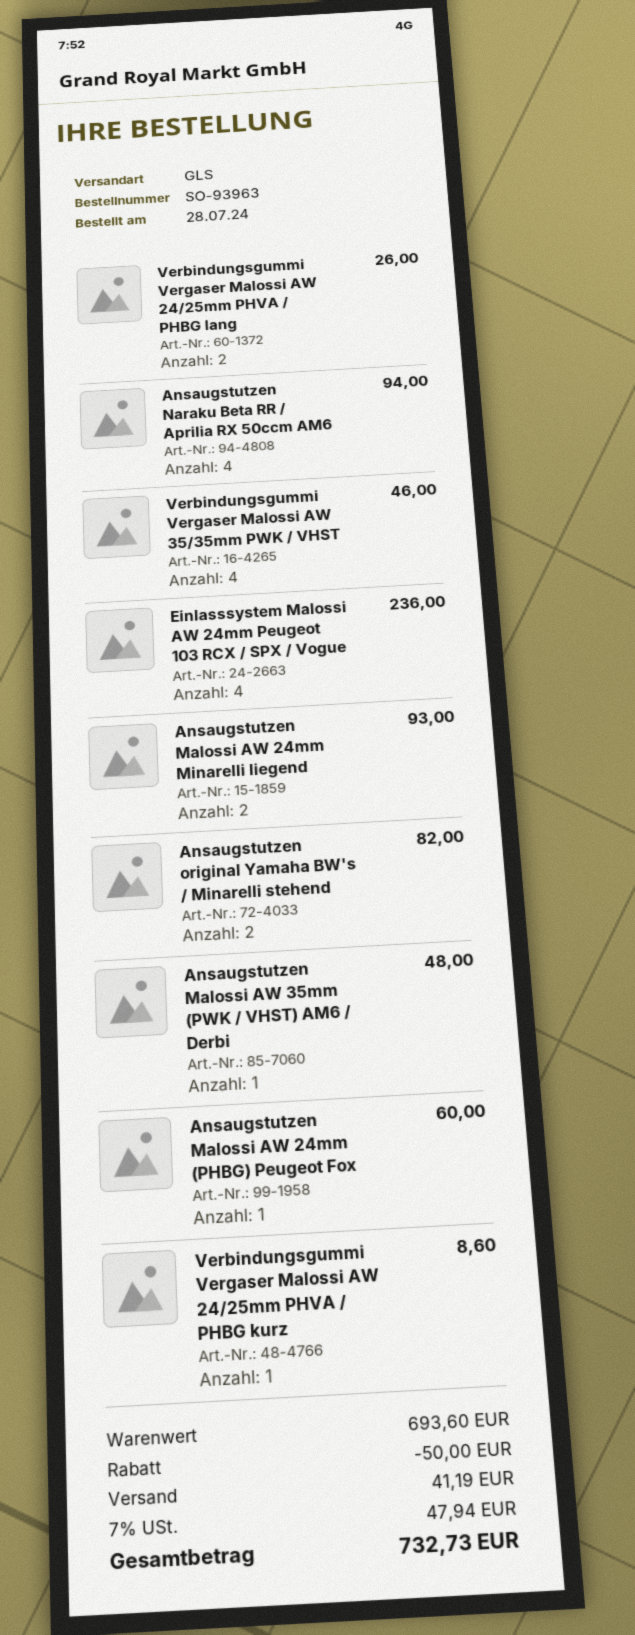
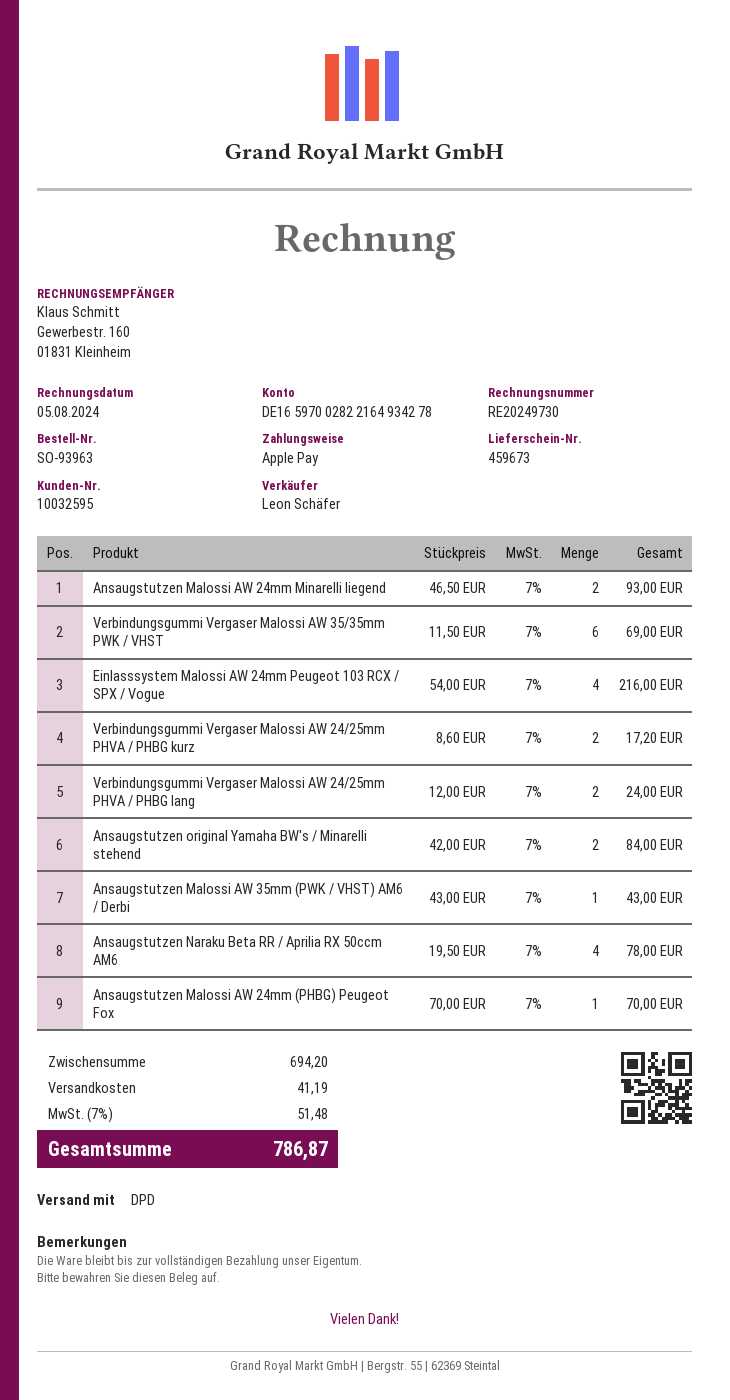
shipping method: GLS -> DPD
Verbindungsgummi Vergaser Malossi AW 24/25mm PHVA / PHBG lang: 2 for 26.00 -> 2 for 24.00
Ansaugstutzen Naraku Beta RR / Aprilia RX 50ccm AM6: 4 for 94.00 -> 4 for 78.00
Verbindungsgummi Vergaser Malossi AW 35/35mm PWK / VHST: 4 for 46.00 -> 6 for 69.00
Einlasssystem Malossi AW 24mm Peugeot 103 RCX / SPX / Vogue: 4 for 236.00 -> 4 for 216.00
Ansaugstutzen original Yamaha BW's / Minarelli stehend: 2 for 82.00 -> 2 for 84.00
Ansaugstutzen Malossi AW 35mm (PWK / VHST) AM6 / Derbi: 1 for 48.00 -> 1 for 43.00
Ansaugstutzen Malossi AW 24mm (PHBG) Peugeot Fox: 1 for 60.00 -> 1 for 70.00
Verbindungsgummi Vergaser Malossi AW 24/25mm PHVA / PHBG kurz: 1 for 8.60 -> 2 for 17.20
subtotal: 693.60 -> 694.20
discount: 50.00 -> none
tax: 7% = 47.94 -> 7% = 51.48
total: 732.73 -> 786.87

